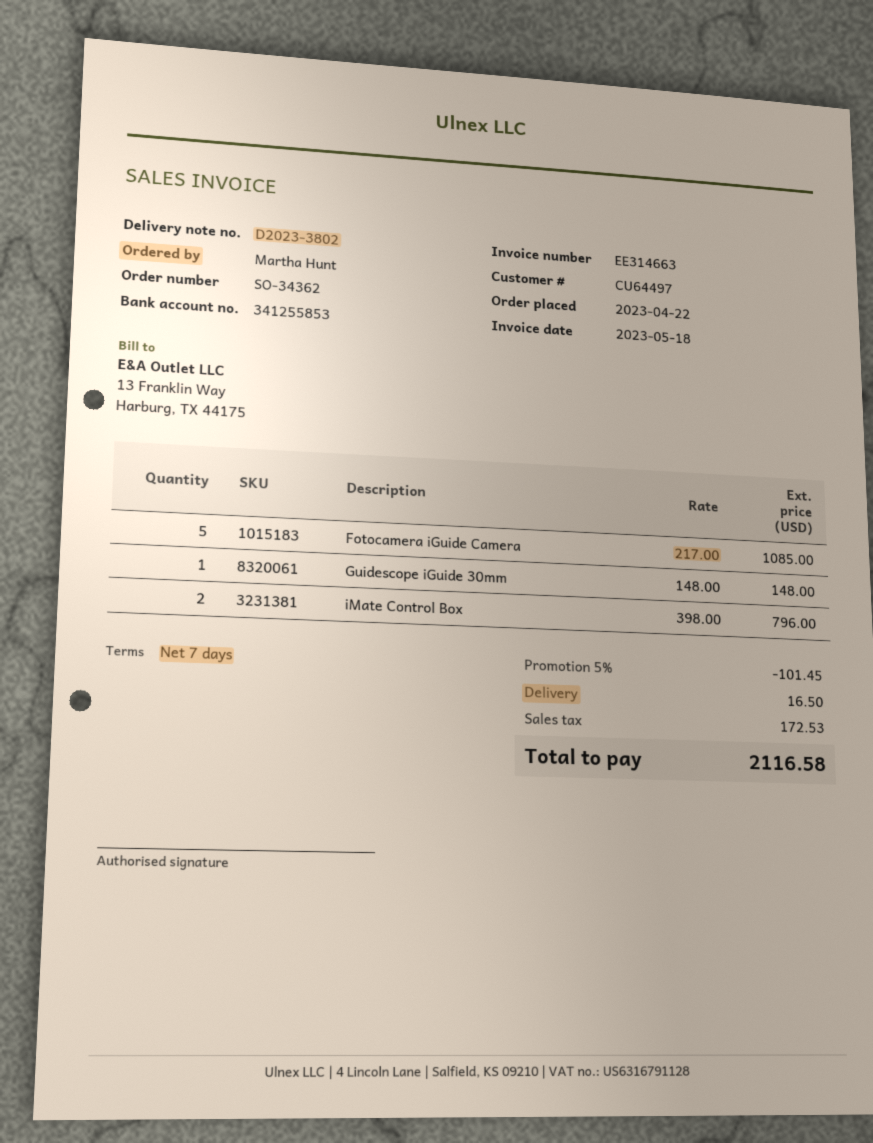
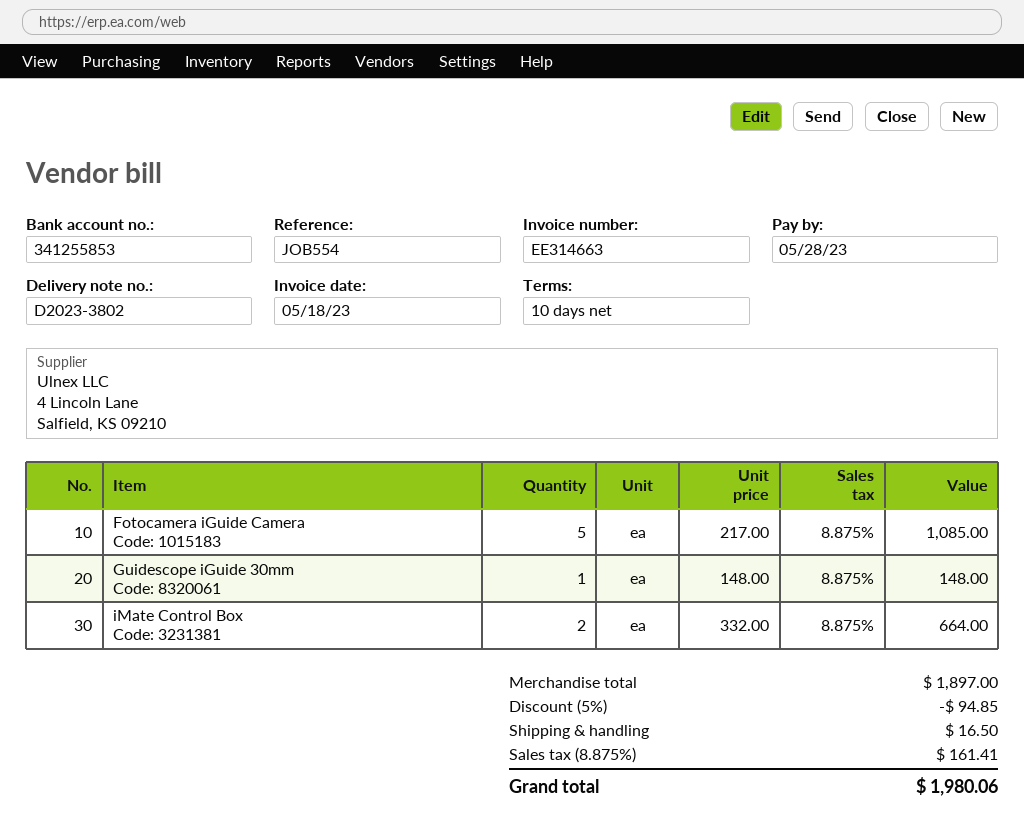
payment terms: 7 days -> 10 days
iMate Control Box: 2 x 398.00 = 796.00 -> 2 x 332.00 = 664.00
discount: 5% = 101.45 -> 5% = 94.85
tax: 172.53 -> 161.41
total: 2116.58 -> 1980.06

